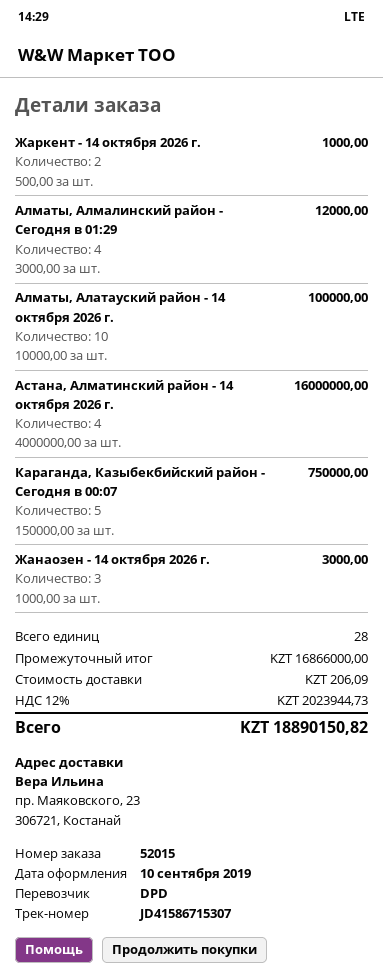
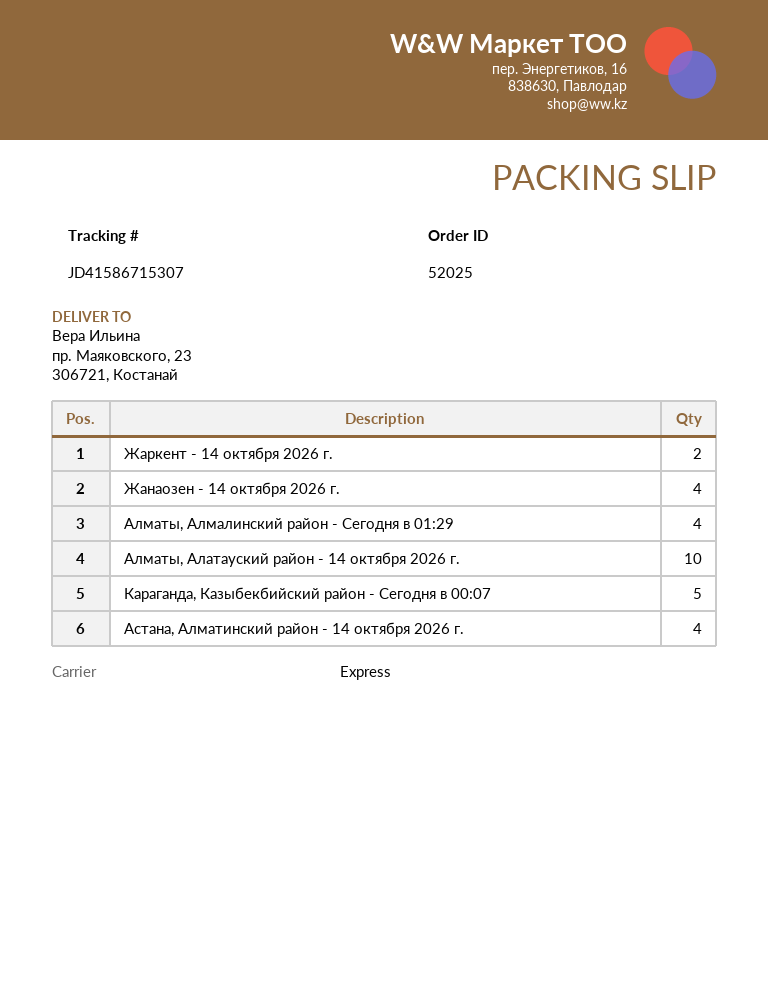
order number: 52015 -> 52025
shipping method: DPD -> express
Жанаозен - 14 октября 2026 г.: 3 -> 4

